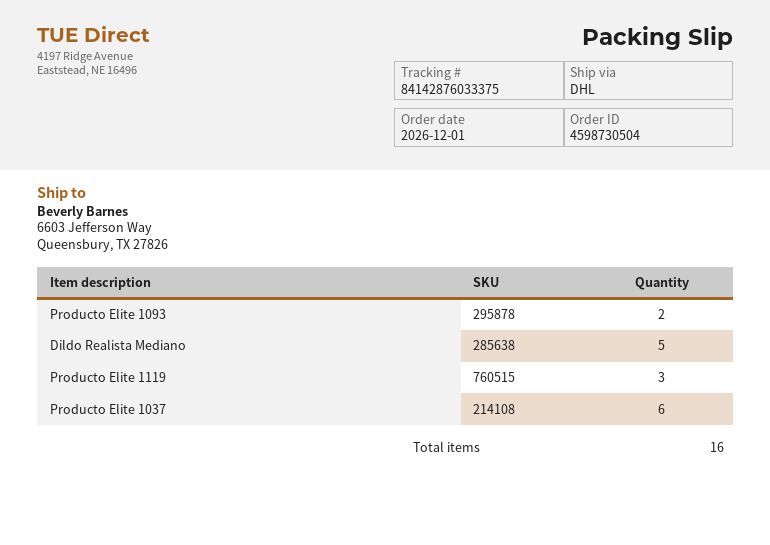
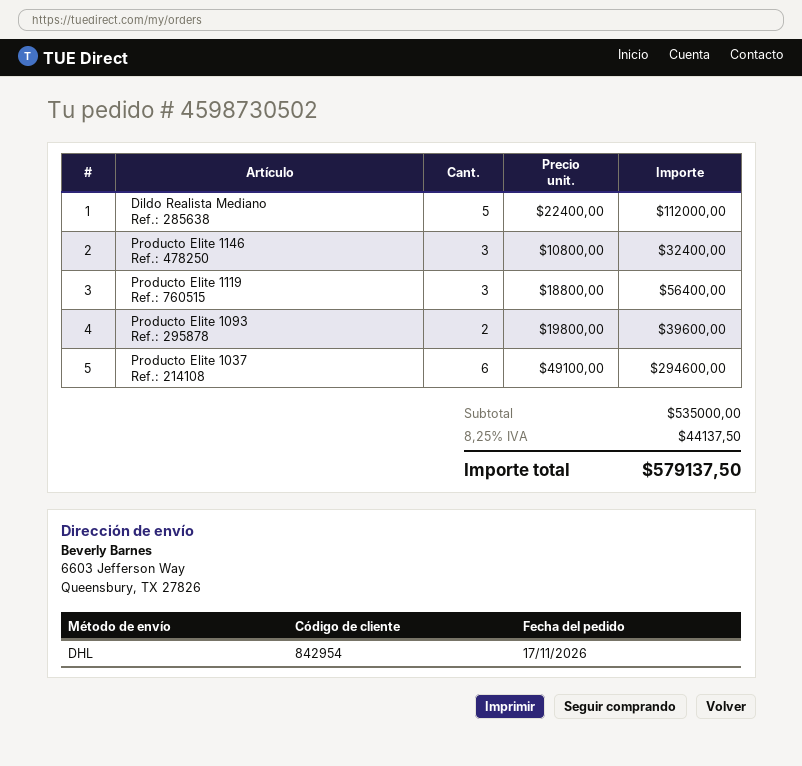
order number: 4598730504 -> 4598730502
order date: 2026-12-01 -> 2026-11-17
Producto Elite 1146: none -> 3

